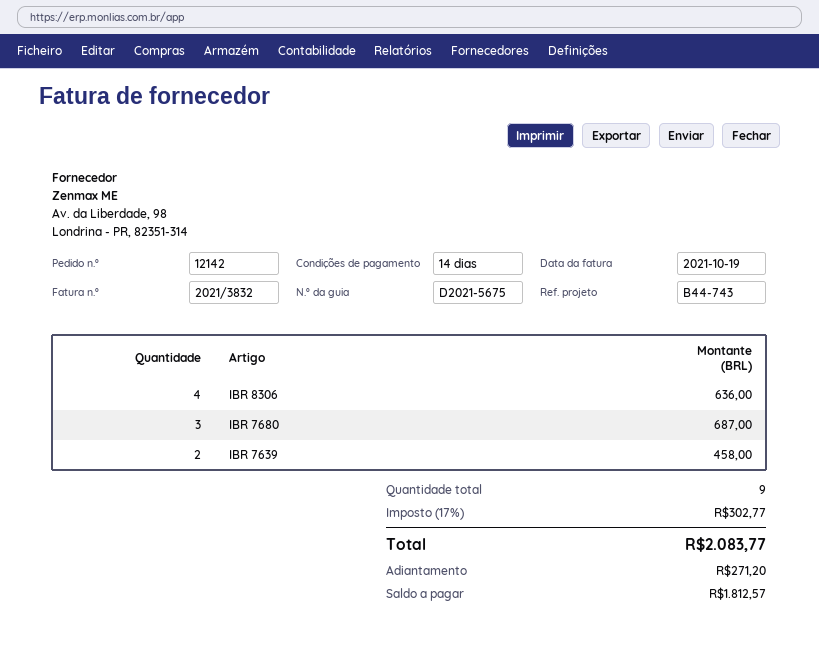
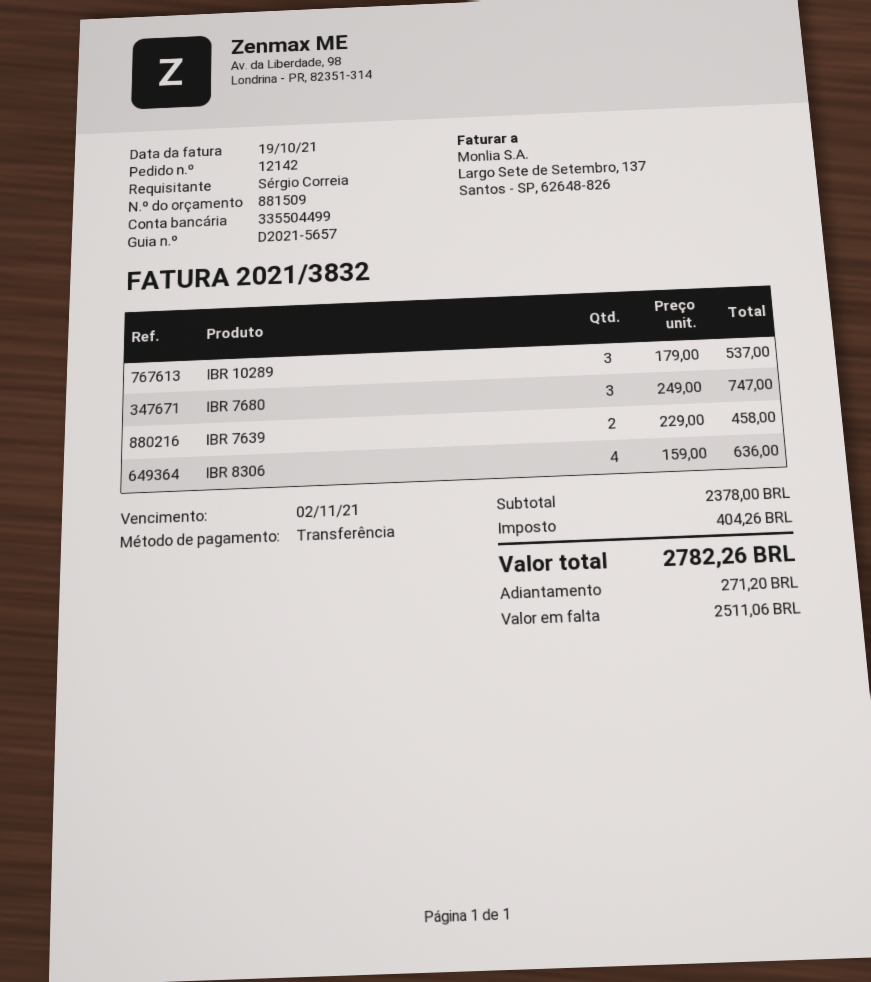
delivery note number: D2021-5675 -> D2021-5657
IBR 7680: 3 for 687.00 -> 3 for 747.00
IBR 10289: none -> 3 for 537.00
tax: 302.77 -> 404.26
total: 2083.77 -> 2782.26
balance: 1812.57 -> 2511.06

